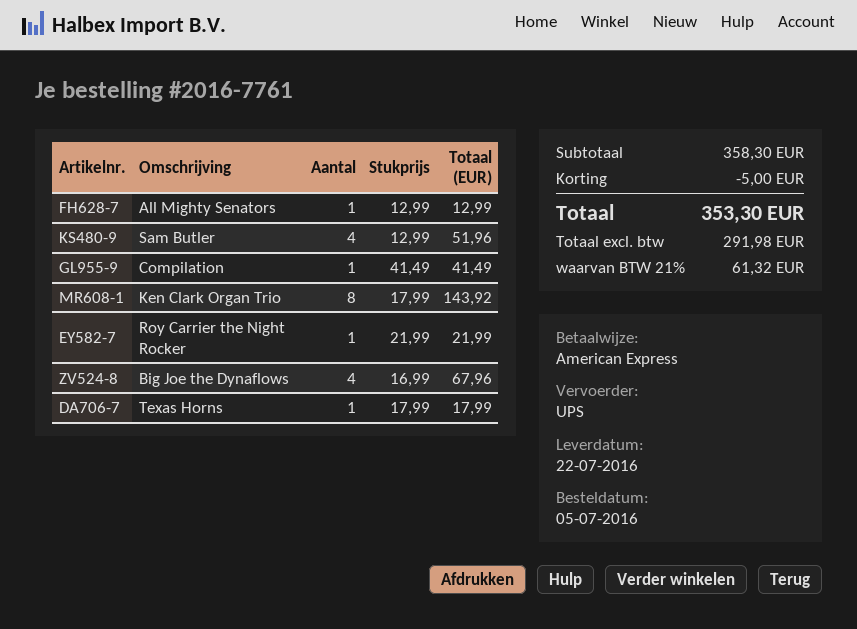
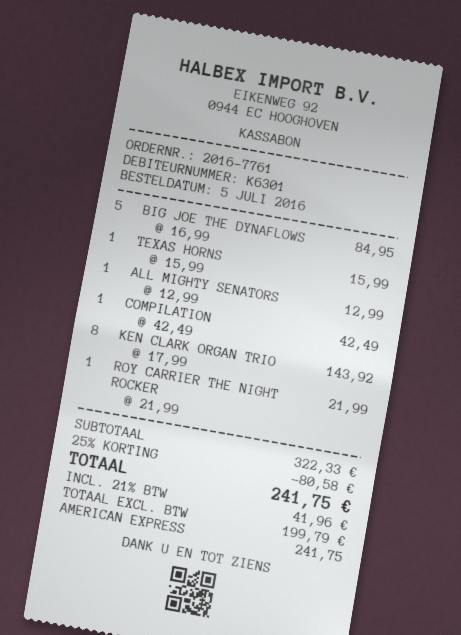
Sam Butler: 4 x 12.99 = 51.96 -> none
Compilation: 1 x 41.49 = 41.49 -> 1 x 42.49 = 42.49
Big Joe the Dynaflows: 4 x 16.99 = 67.96 -> 5 x 16.99 = 84.95
Texas Horns: 1 x 17.99 = 17.99 -> 1 x 15.99 = 15.99
subtotal: 358.30 -> 322.33
discount: 5.00 -> 80.58
net: 291.98 -> 199.79
tax: 21% = 61.32 -> 21% = 41.96
total: 353.30 -> 241.75

